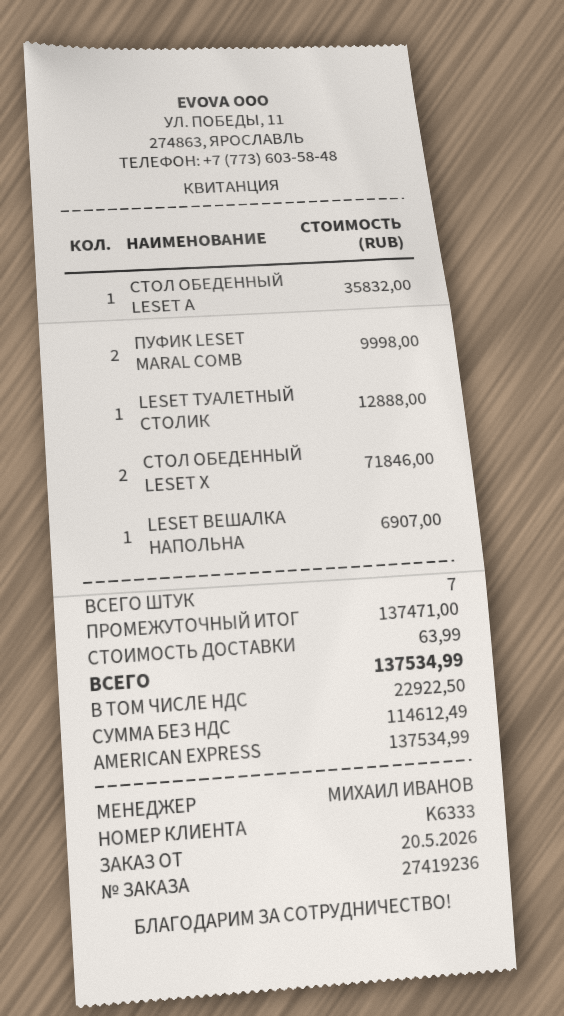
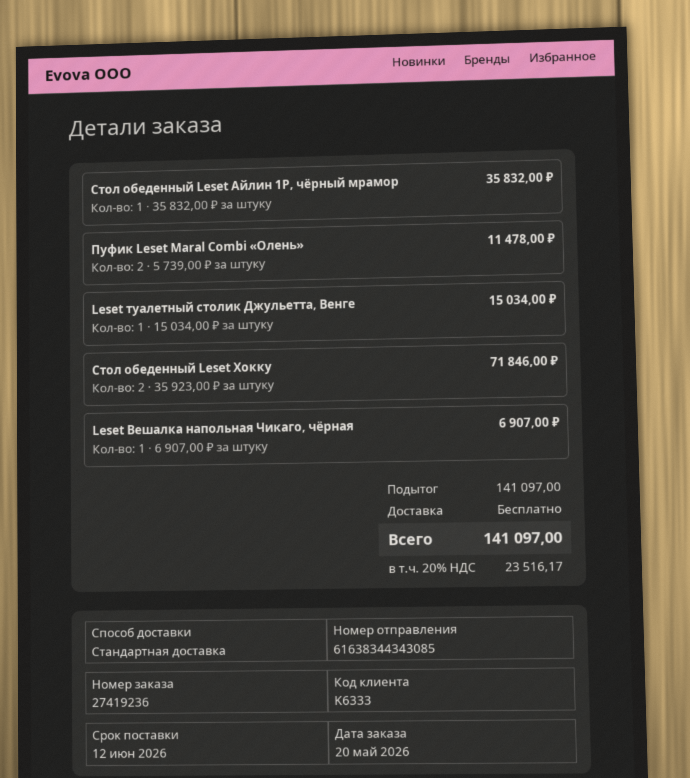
ПУФИК LESET MARAL COMB: 2 for 9998.00 -> 2 for 11478.00
LESET ТУАЛЕТНЫЙ СТОЛИК: 1 for 12888.00 -> 1 for 15034.00
subtotal: 137471.00 -> 141097.00
shipping: 63.99 -> 0.00
tax: 22922.50 -> 23516.17
total: 137534.99 -> 141097.00

